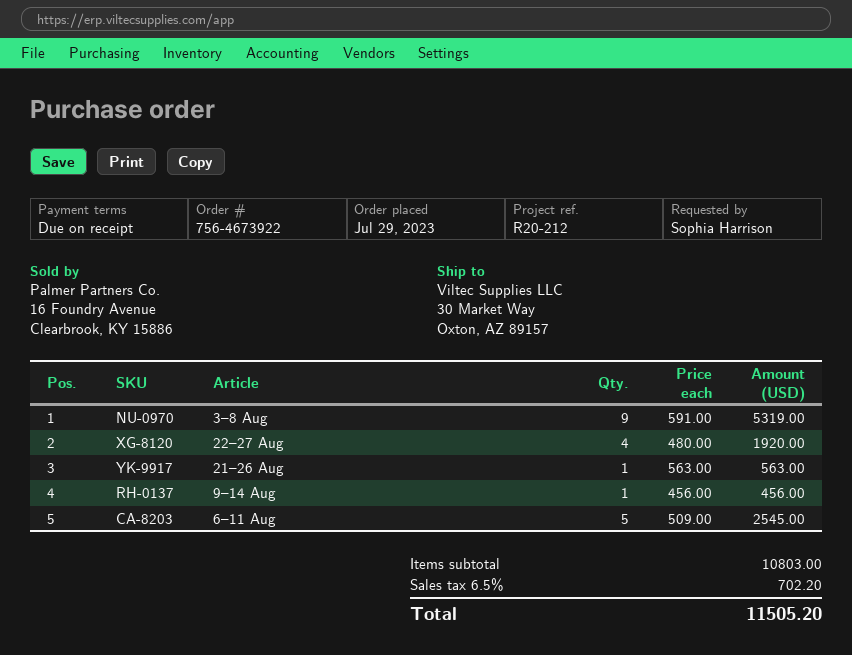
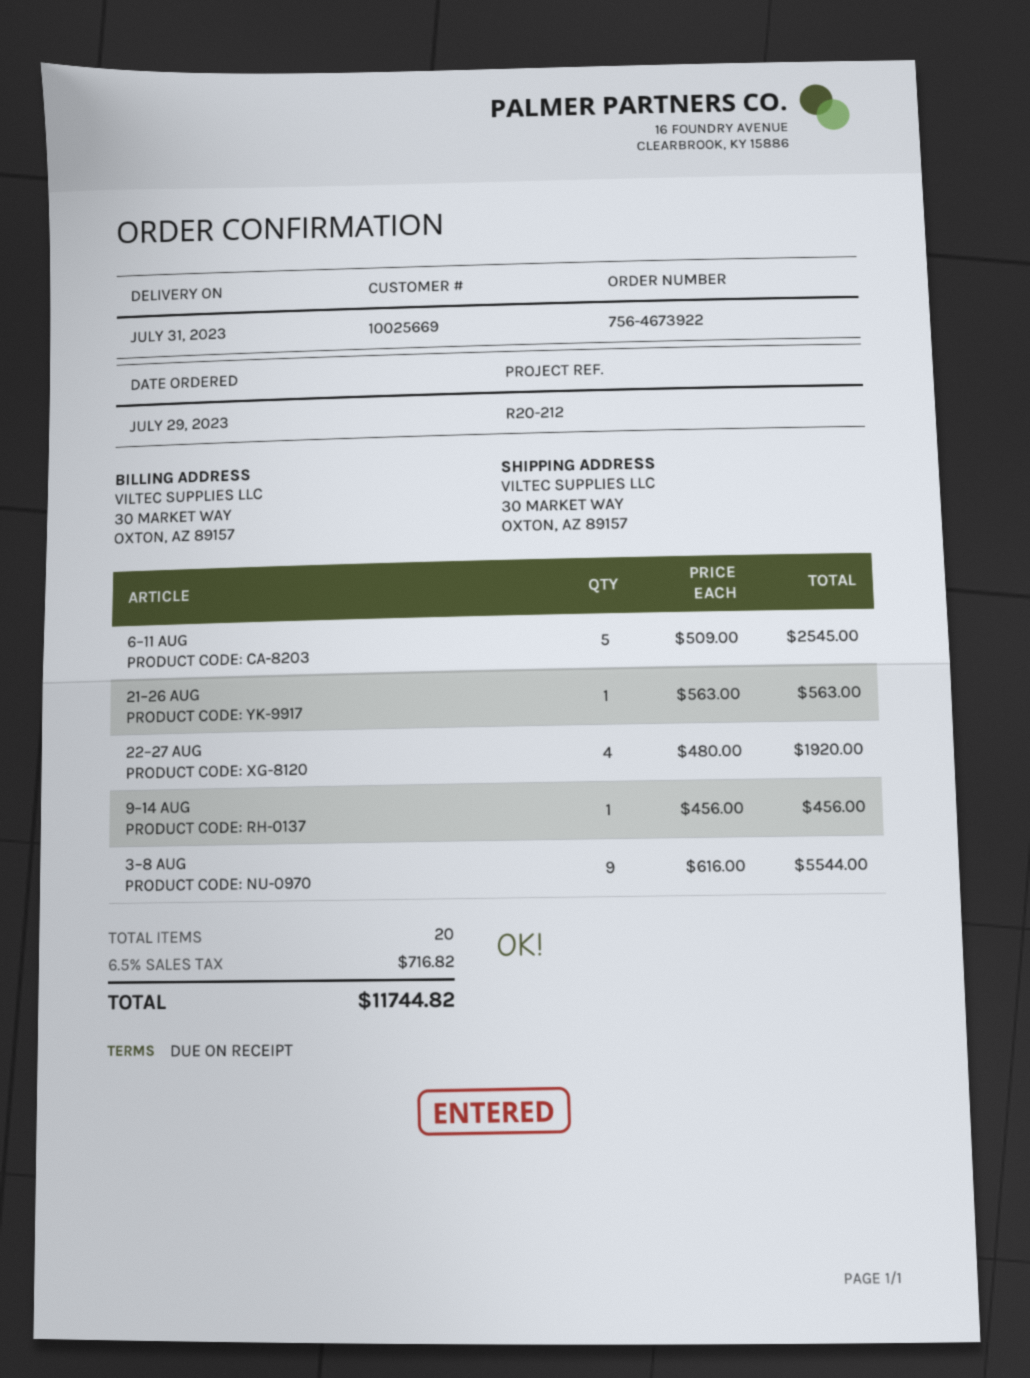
3–8 Aug: 9 x 591.00 = 5319.00 -> 9 x 616.00 = 5544.00
tax: 6.5% = 702.20 -> 6.5% = 716.82
total: 11505.20 -> 11744.82

